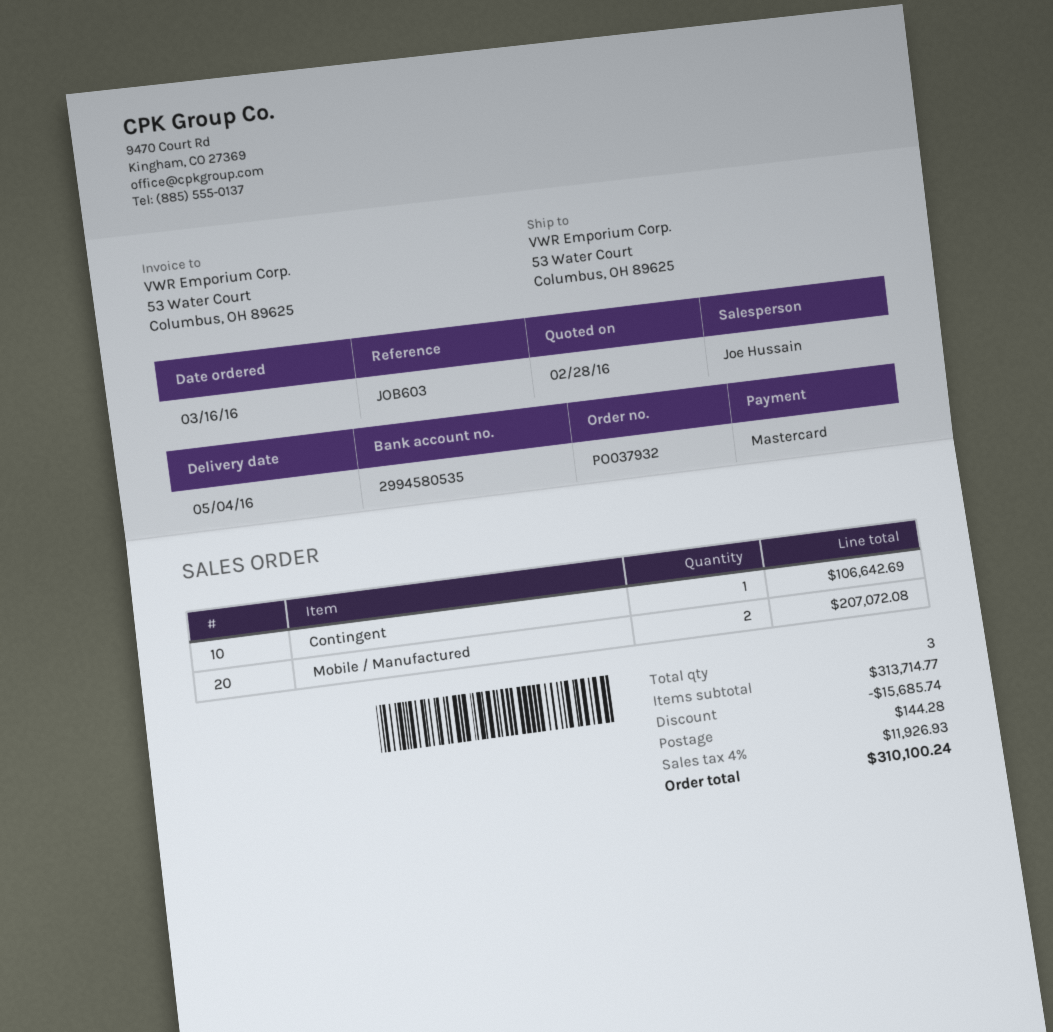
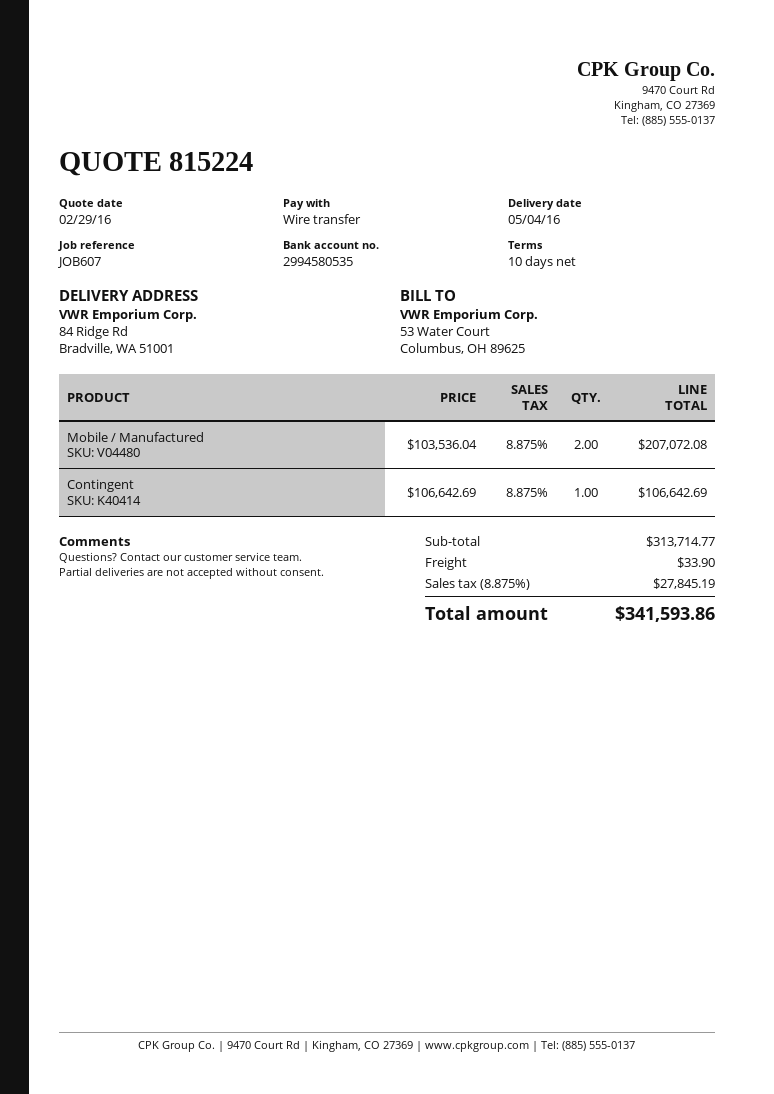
quote date: 2016-02-28 -> 2016-02-29
reference: JOB603 -> JOB607
payment method: Mastercard -> bank transfer
ship to: 53 Water Court, Columbus, OH 89625 -> 84 Ridge Rd, Bradville, WA 51001
discount: 15685.74 -> none
shipping: 144.28 -> 33.90
tax: 4% = 11926.93 -> 8.875% = 27845.19
total: 310100.24 -> 341593.86

